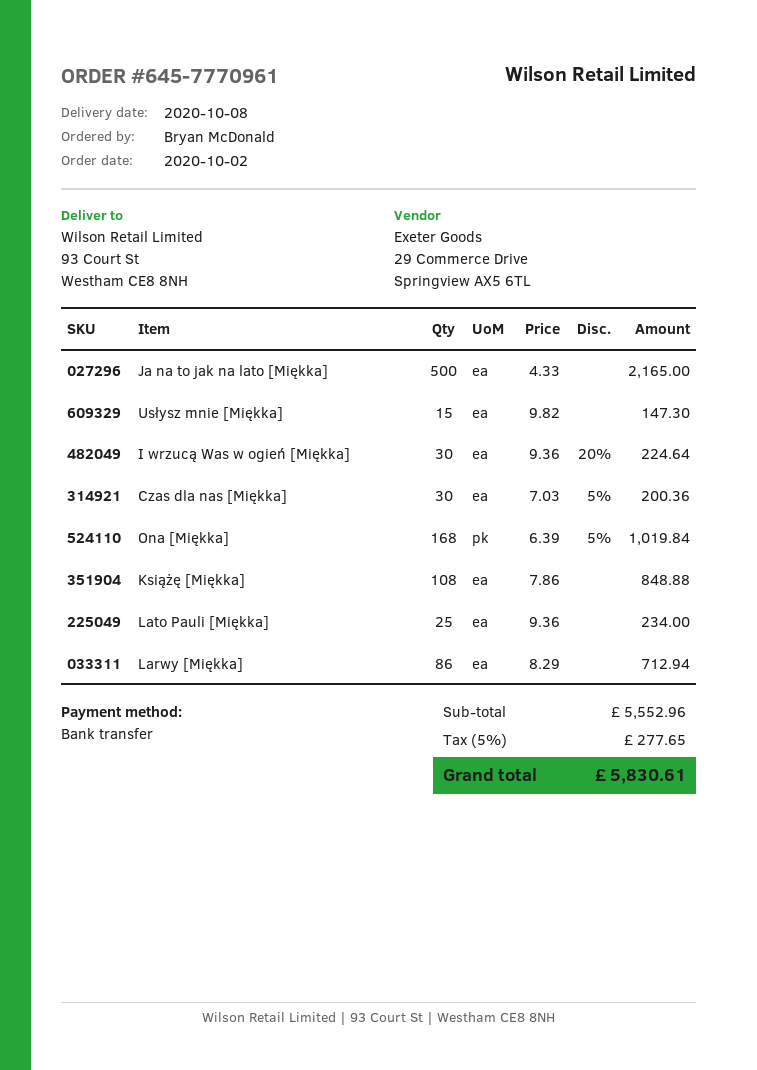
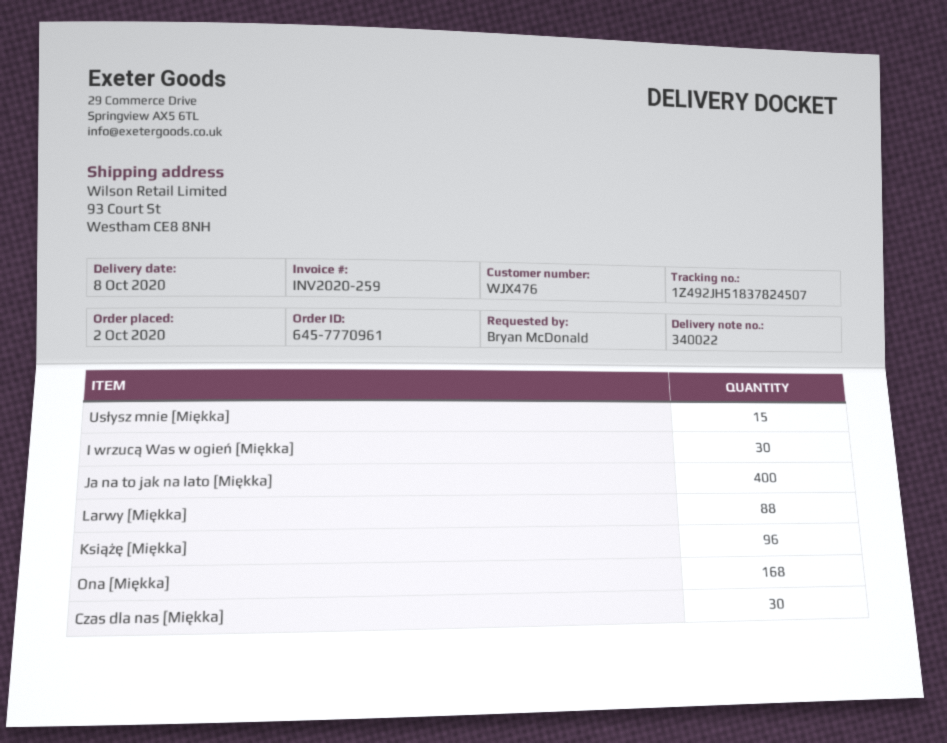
Ja na to jak na lato [Miękka]: 500 -> 400
Książę [Miękka]: 108 -> 96
Lato Pauli [Miękka]: 25 -> none
Larwy [Miękka]: 86 -> 88

